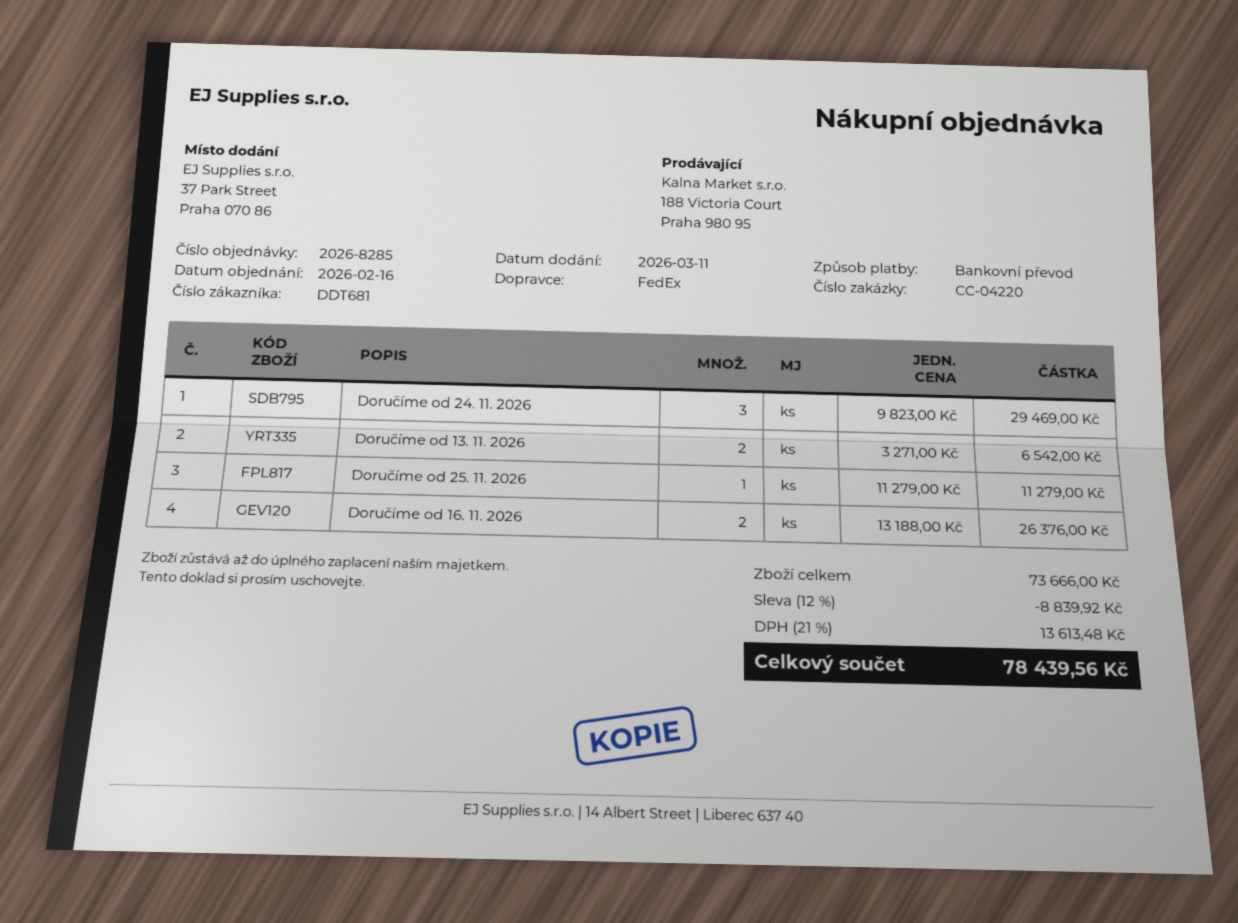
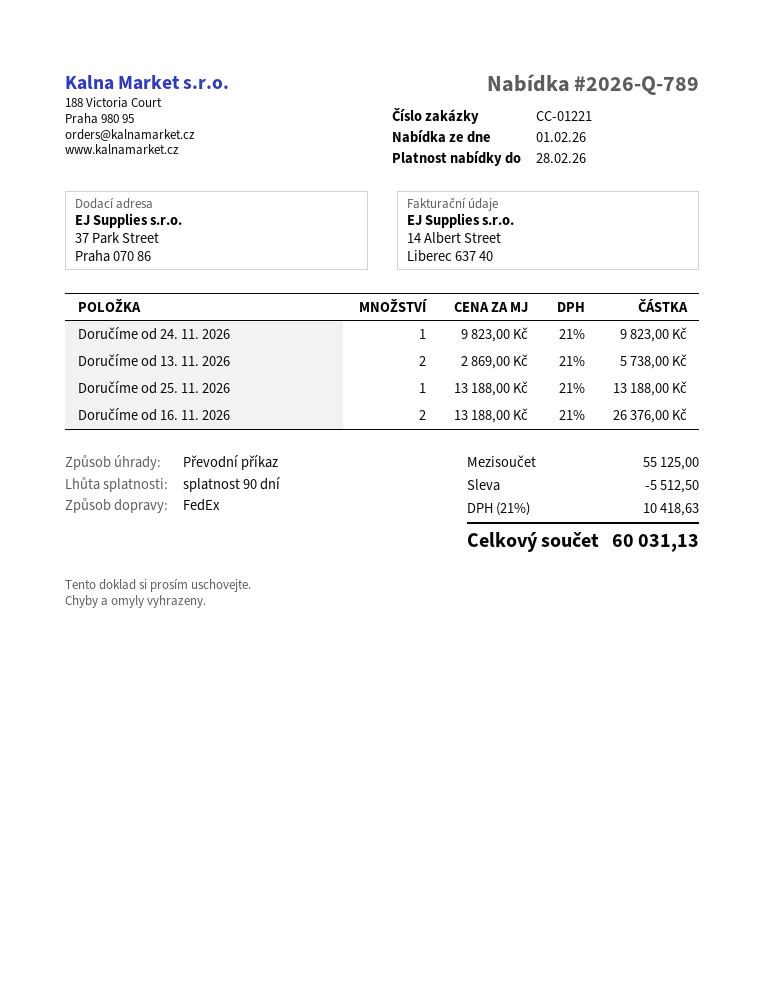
reference: CC-04220 -> CC-01221
Doručíme od 24. 11. 2026: 3 x 9823.00 = 29469.00 -> 1 x 9823.00 = 9823.00
Doručíme od 13. 11. 2026: 2 x 3271.00 = 6542.00 -> 2 x 2869.00 = 5738.00
Doručíme od 25. 11. 2026: 1 x 11279.00 = 11279.00 -> 1 x 13188.00 = 13188.00
subtotal: 73666.00 -> 55125.00
discount: 8839.92 -> 5512.50
tax: 21% = 13613.48 -> 21% = 10418.63
total: 78439.56 -> 60031.13

